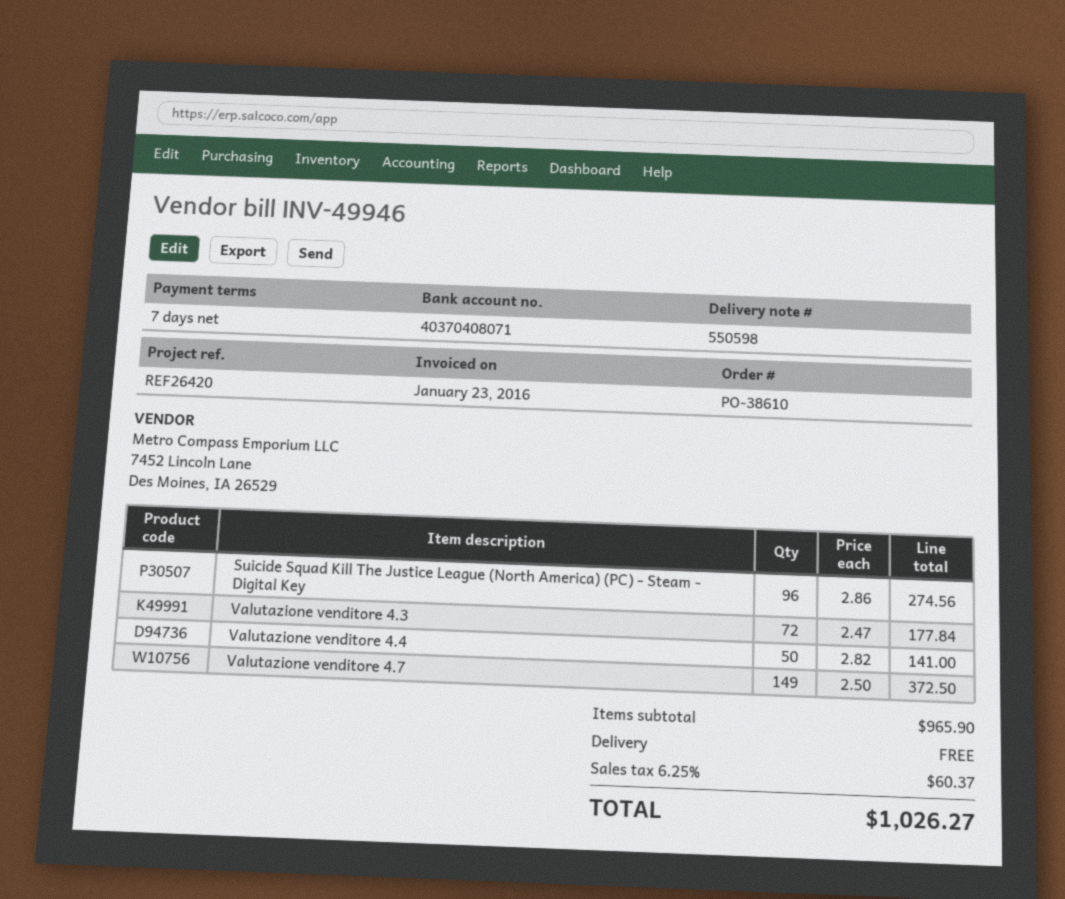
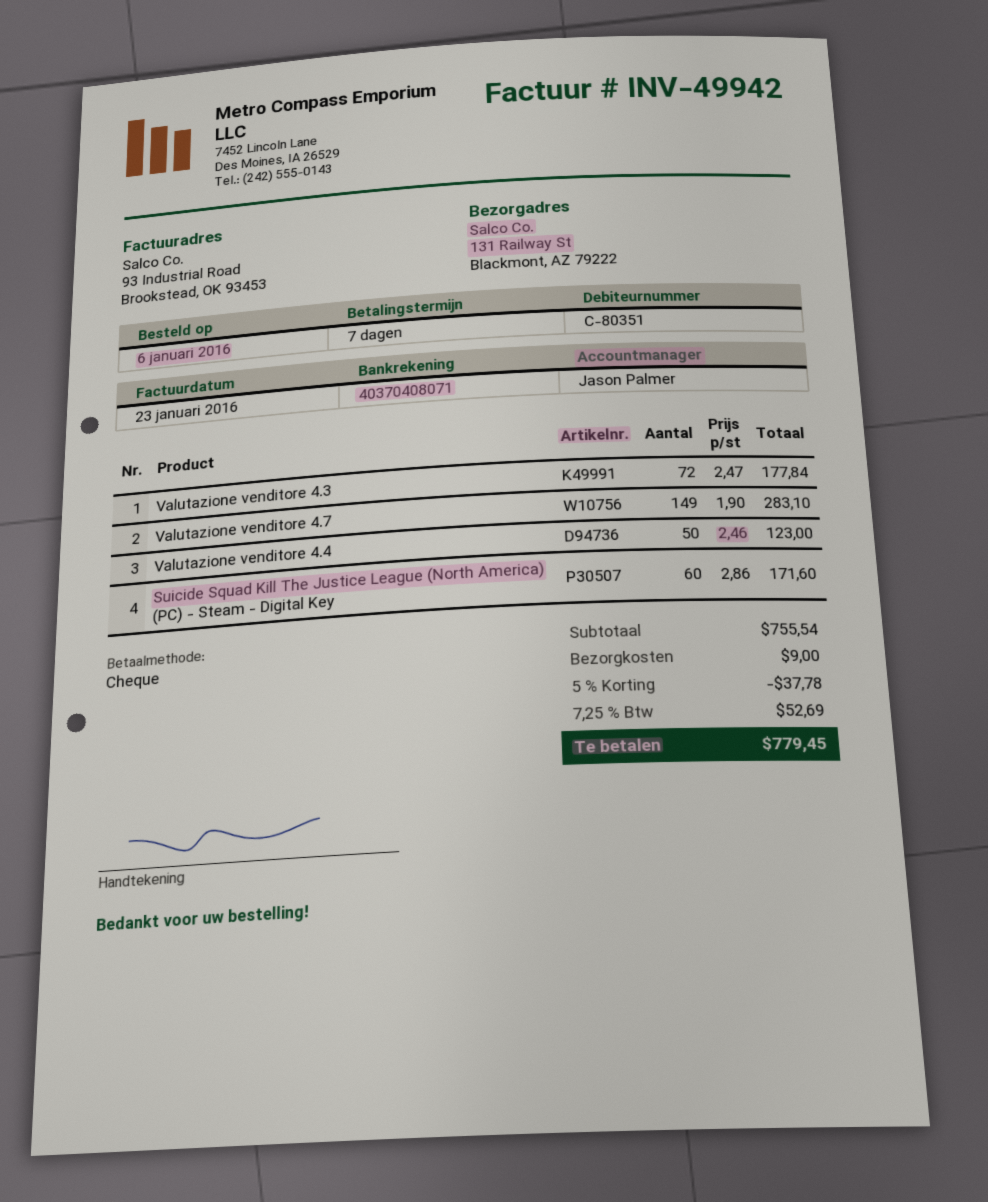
invoice number: INV-49946 -> INV-49942
Suicide Squad Kill The Justice League (North America) (PC) - Steam - Digital Key: 96 x 2.86 = 274.56 -> 60 x 2.86 = 171.60
Valutazione venditore 4.4: 50 x 2.82 = 141.00 -> 50 x 2.46 = 123.00
Valutazione venditore 4.7: 149 x 2.50 = 372.50 -> 149 x 1.90 = 283.10
subtotal: 965.90 -> 755.54
discount: none -> 5% = 37.78
shipping: 0.00 -> 9.00
tax: 6.25% = 60.37 -> 7.25% = 52.69
total: 1026.27 -> 779.45

